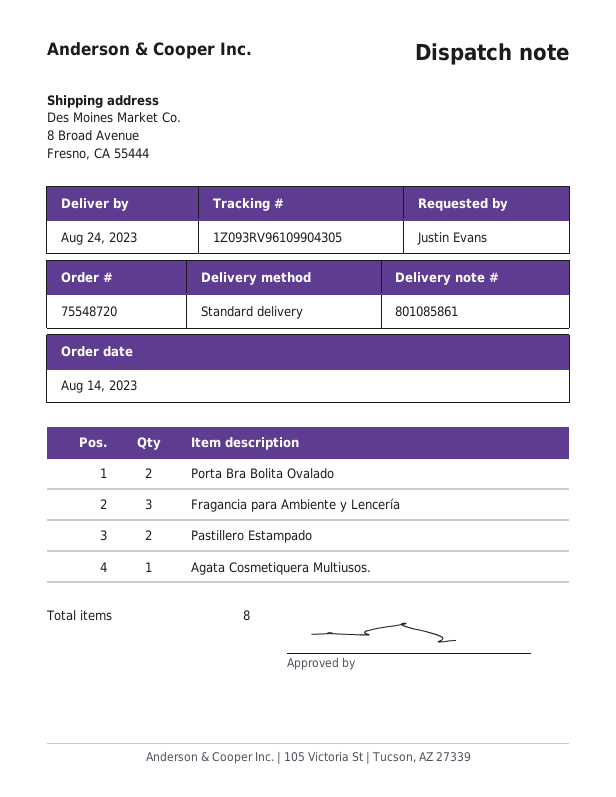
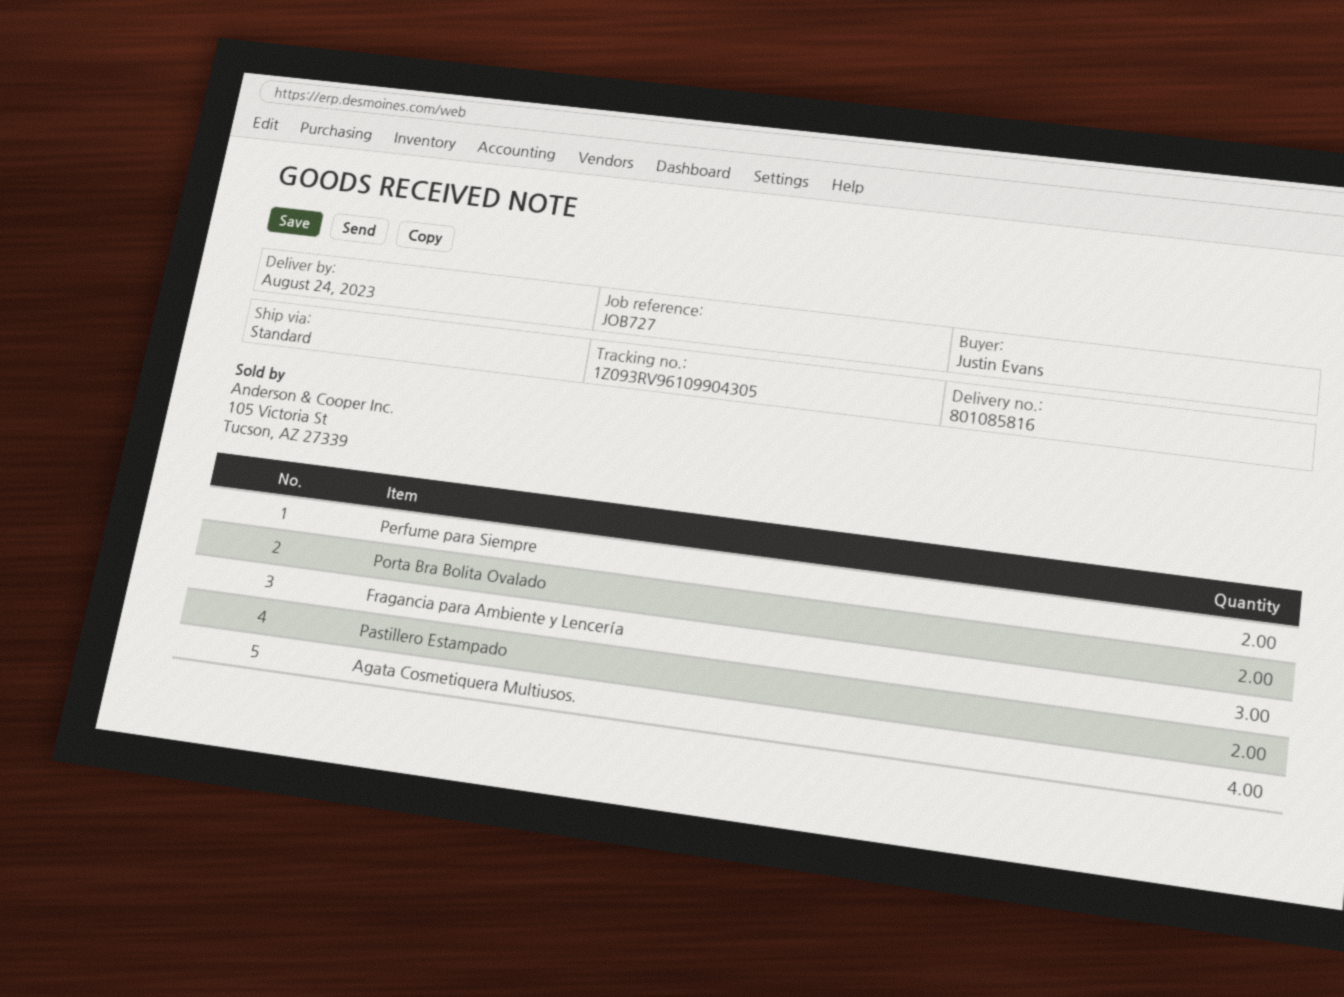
delivery note number: 801085861 -> 801085816
Agata Cosmetiquera Multiusos.: 1 -> 4
Perfume para Siempre: none -> 2

